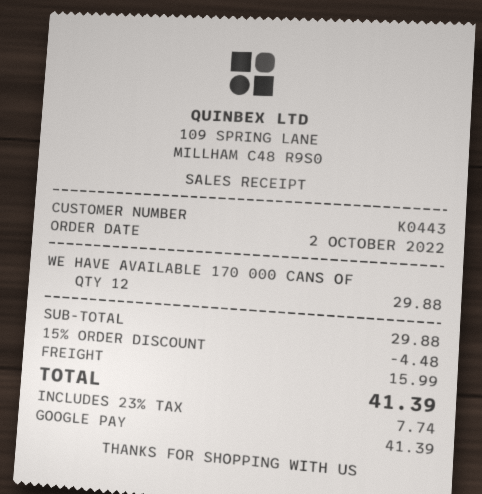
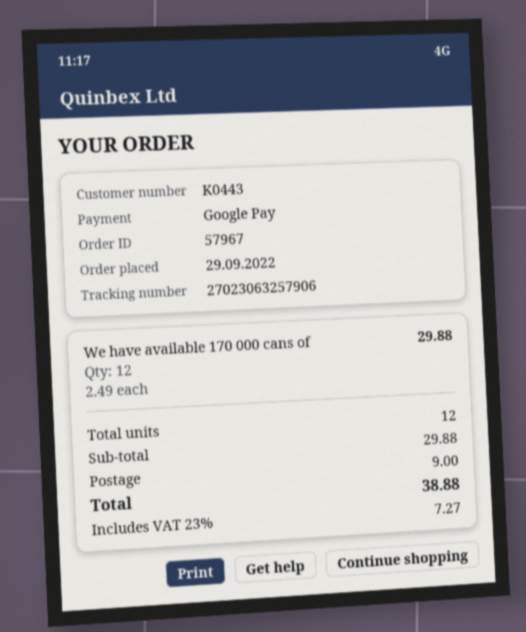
order date: 2022-10-02 -> 2022-09-29
discount: 15% = 4.48 -> none
shipping: 15.99 -> 9.00
tax: 23% = 7.74 -> 23% = 7.27
total: 41.39 -> 38.88

